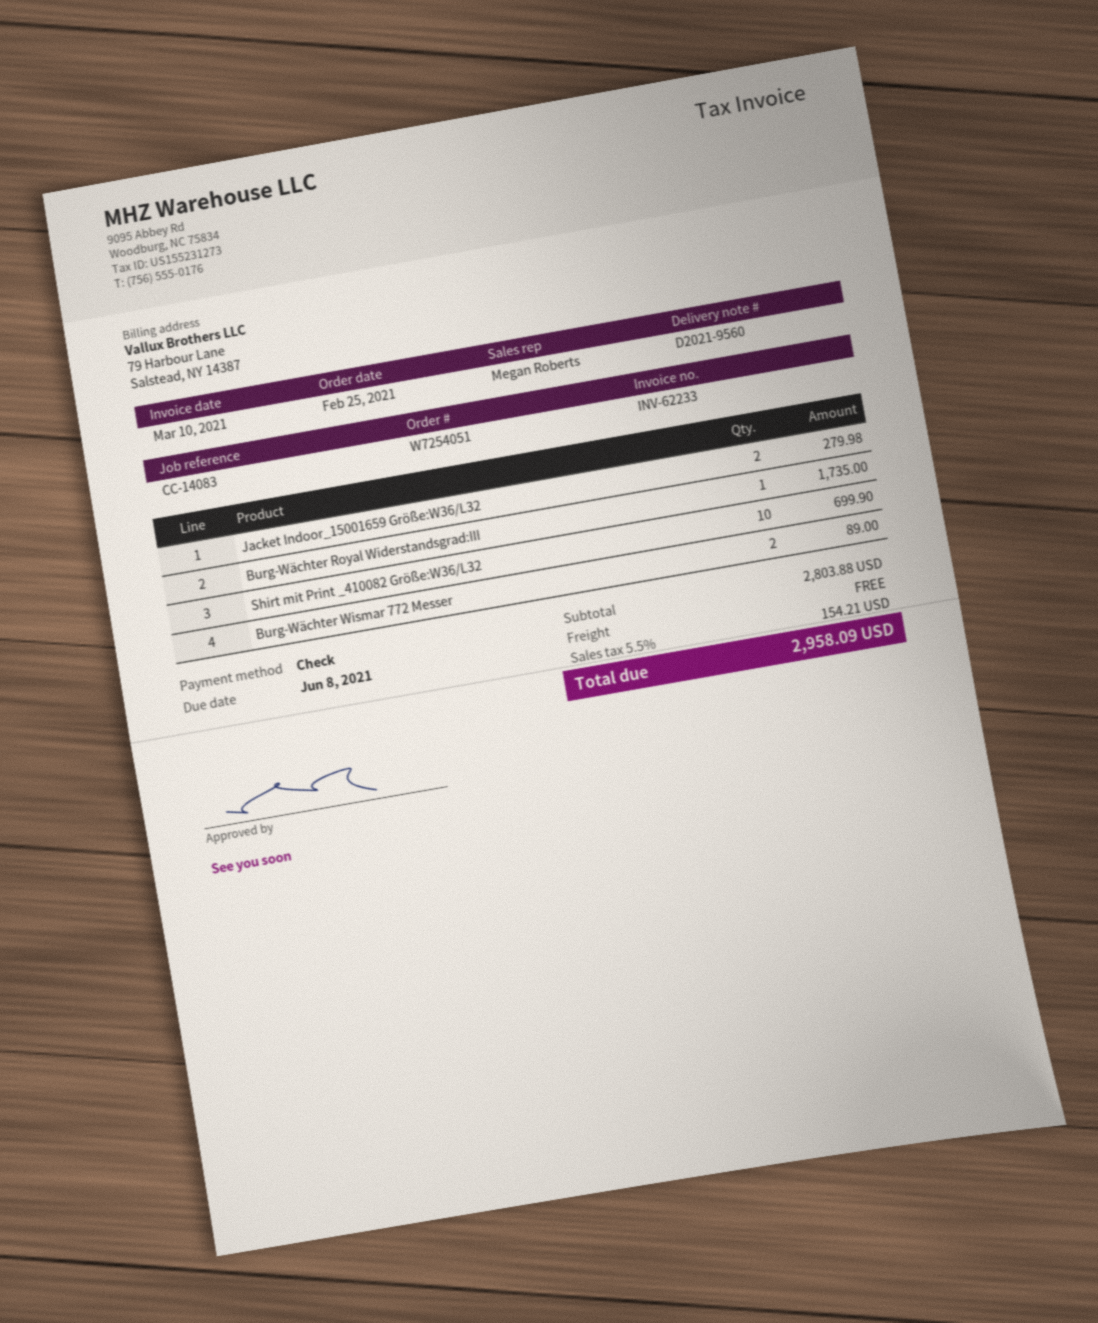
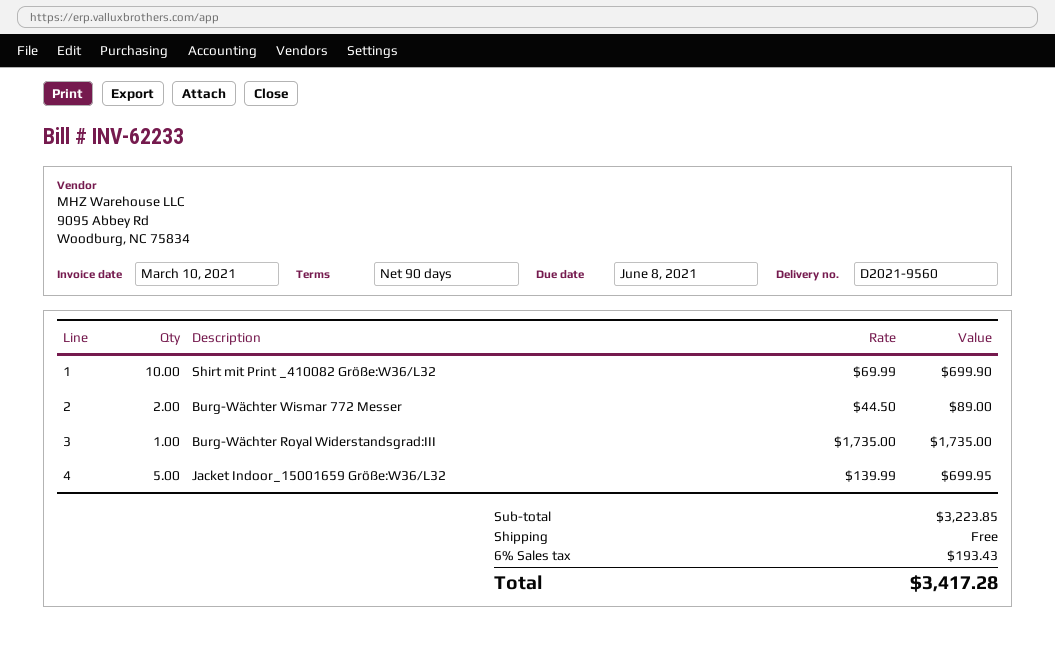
Jacket Indoor_15001659 Größe:W36/L32: 2 for 279.98 -> 5 for 699.95
subtotal: 2803.88 -> 3223.85
tax: 5.5% = 154.21 -> 6% = 193.43
total: 2958.09 -> 3417.28

